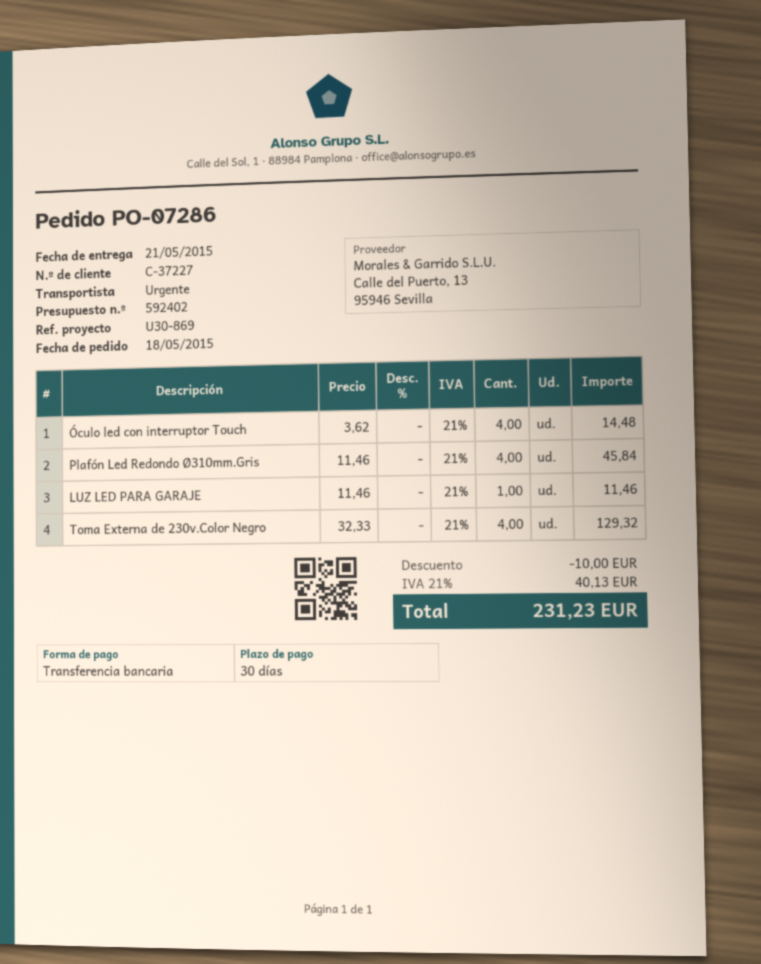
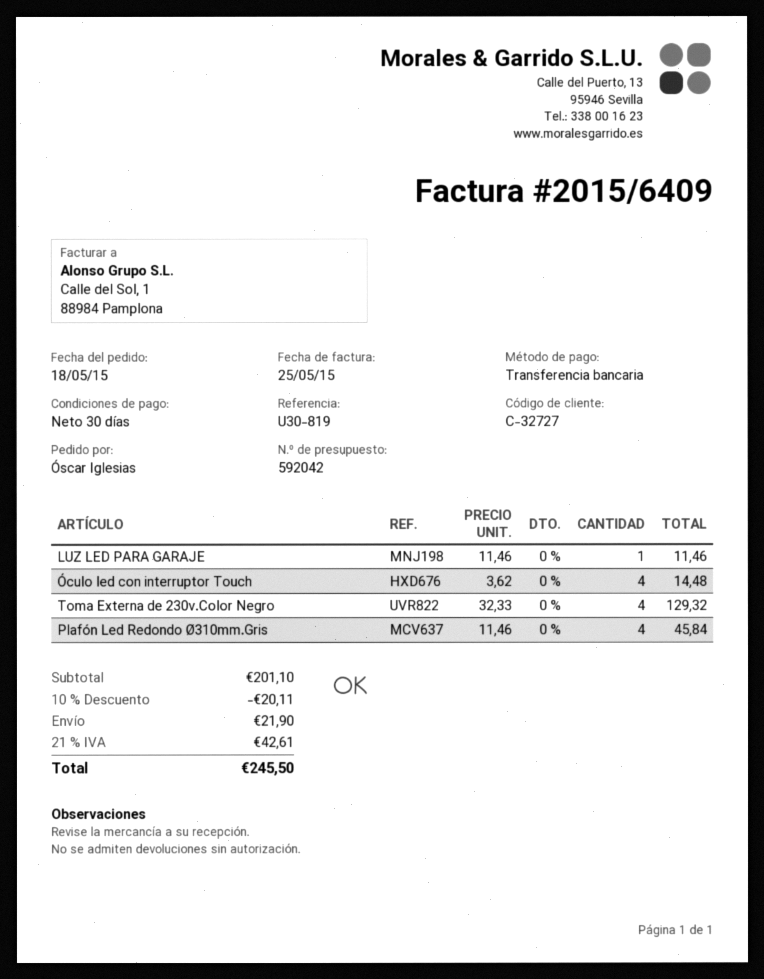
quote number: 592402 -> 592042
customer number: C-37227 -> C-32727
reference: U30-869 -> U30-819
discount: 10.00 -> 20.11
shipping: none -> 21.90
tax: 21% = 40.13 -> 21% = 42.61
total: 231.23 -> 245.50

